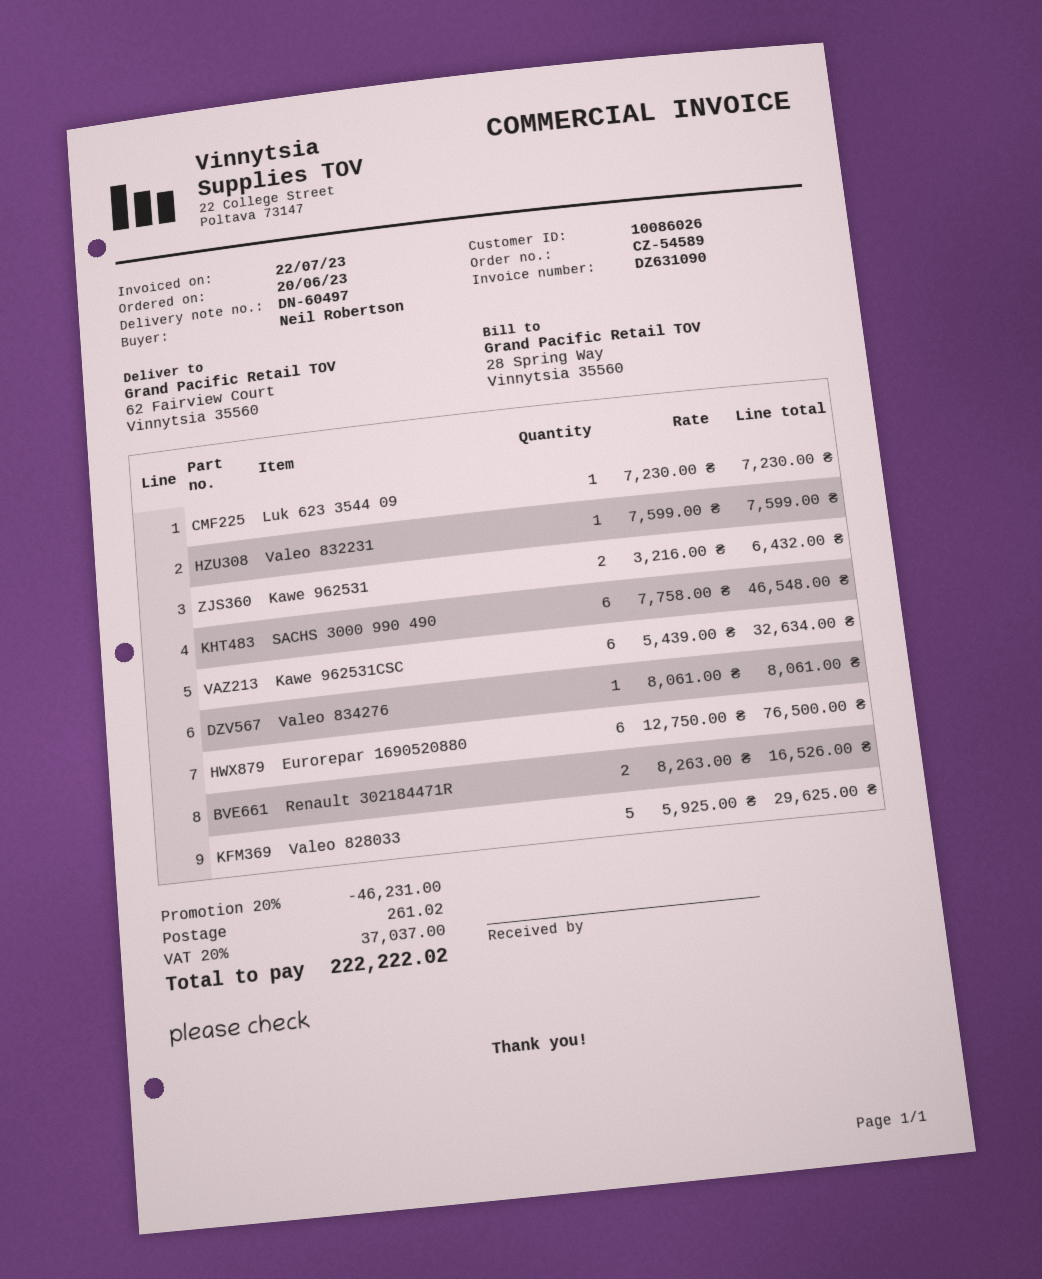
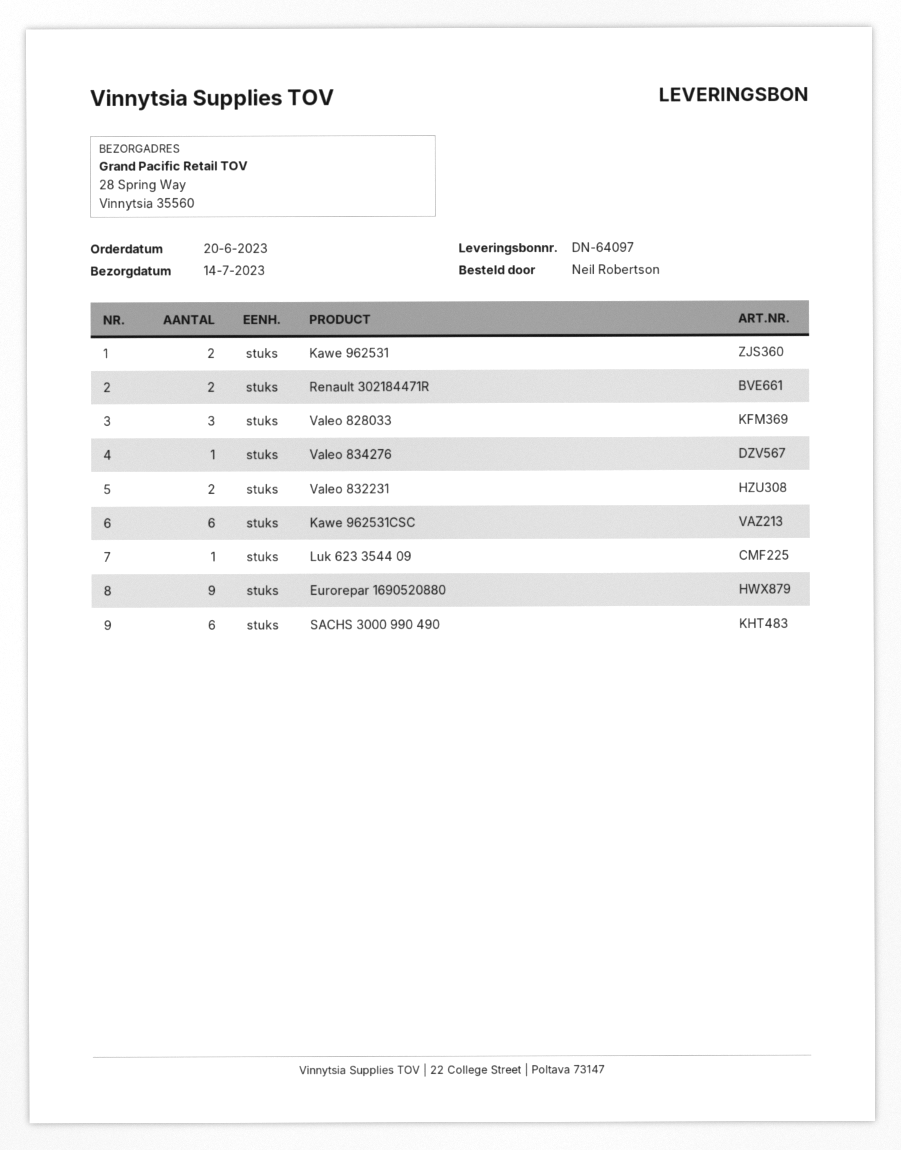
delivery note number: DN-60497 -> DN-64097
ship to: 62 Fairview Court, Vinnytsia 35560 -> 28 Spring Way, Vinnytsia 35560
Valeo 832231: 1 -> 2
Eurorepar 1690520880: 6 -> 9
Valeo 828033: 5 -> 3

